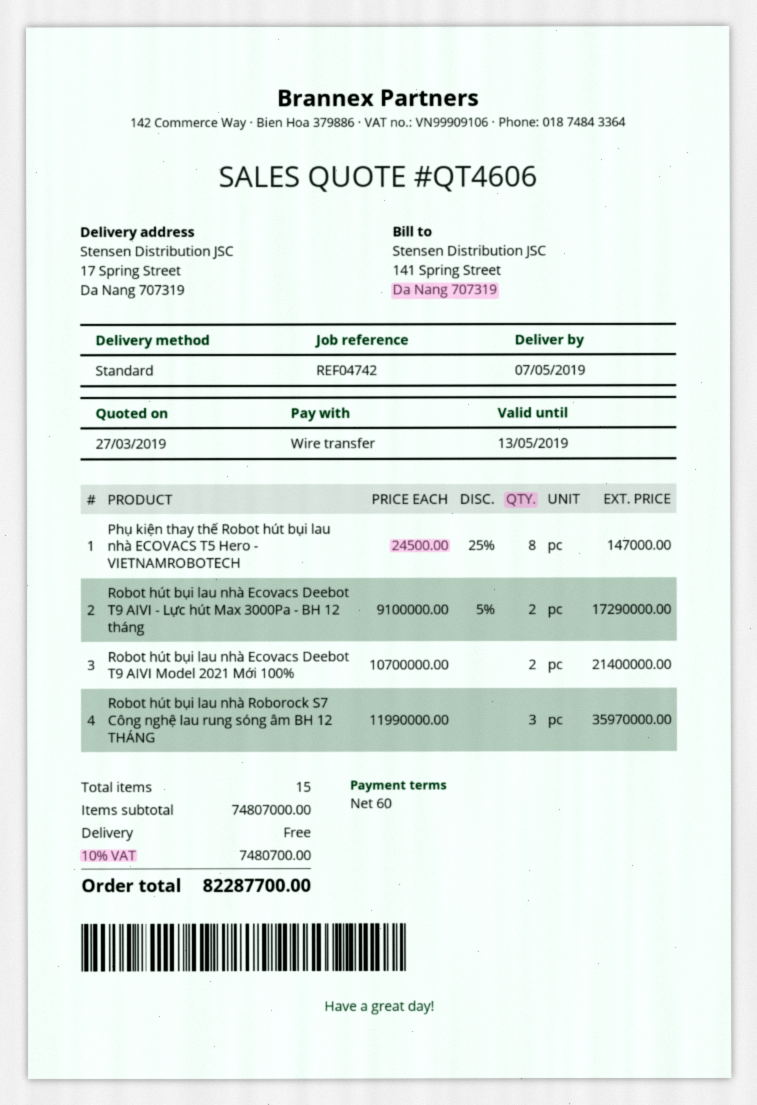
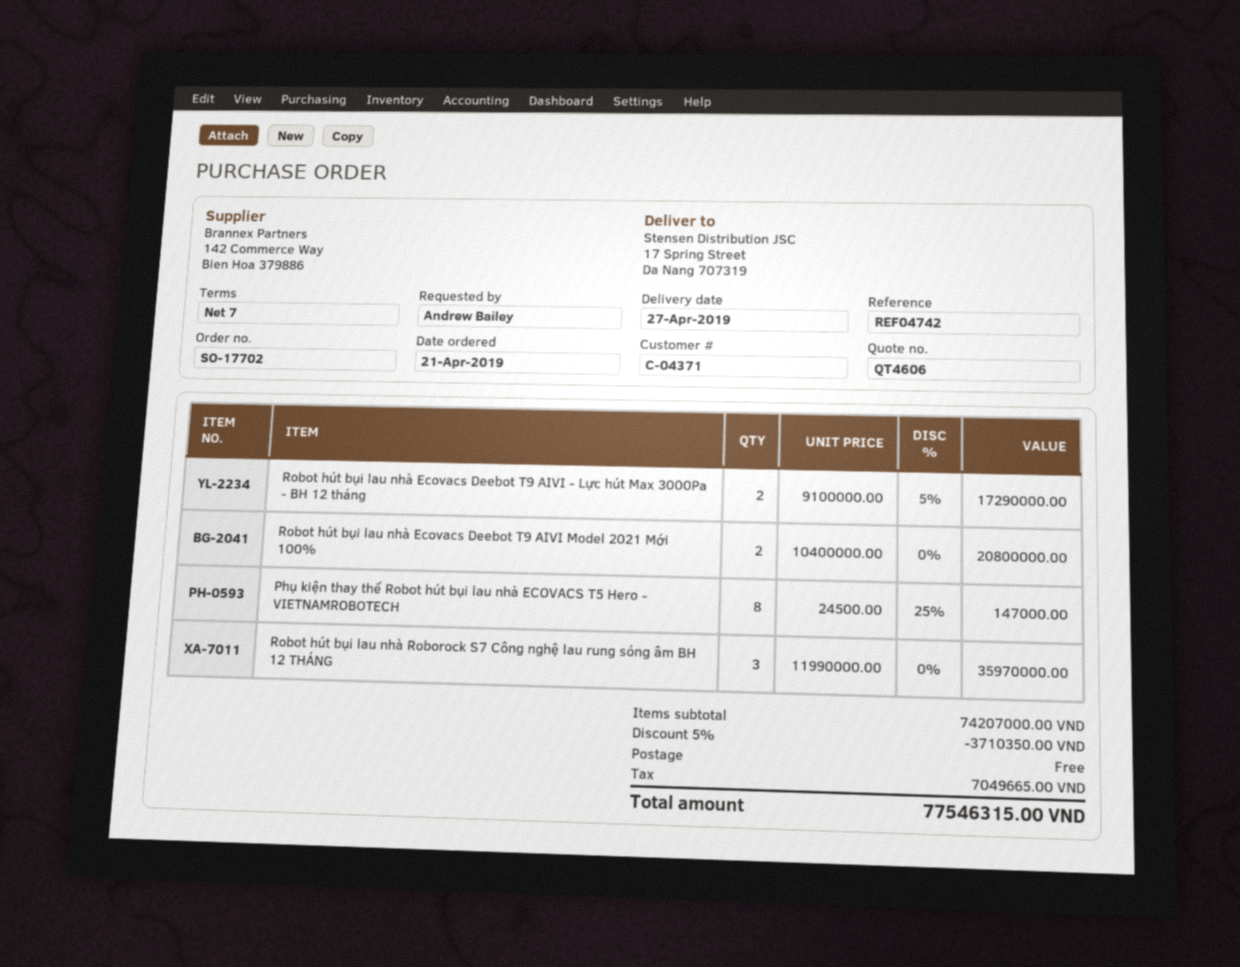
delivery date: 2019-05-07 -> 2019-04-27
payment terms: 60 days -> 7 days
Robot hút bụi lau nhà Ecovacs Deebot T9 AIVI Model 2021 Mới 100%: 2 x 10700000.00 = 21400000.00 -> 2 x 10400000.00 = 20800000.00
subtotal: 74807000.00 -> 74207000.00
discount: none -> 5% = 3710350.00
tax: 7480700.00 -> 7049665.00
total: 82287700.00 -> 77546315.00

